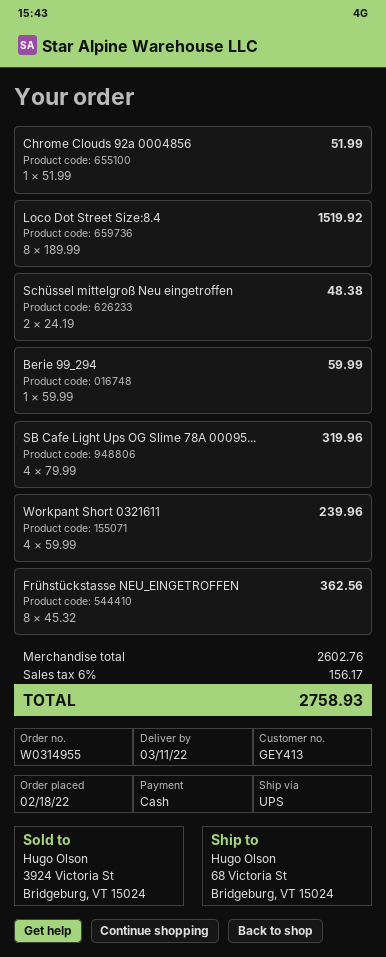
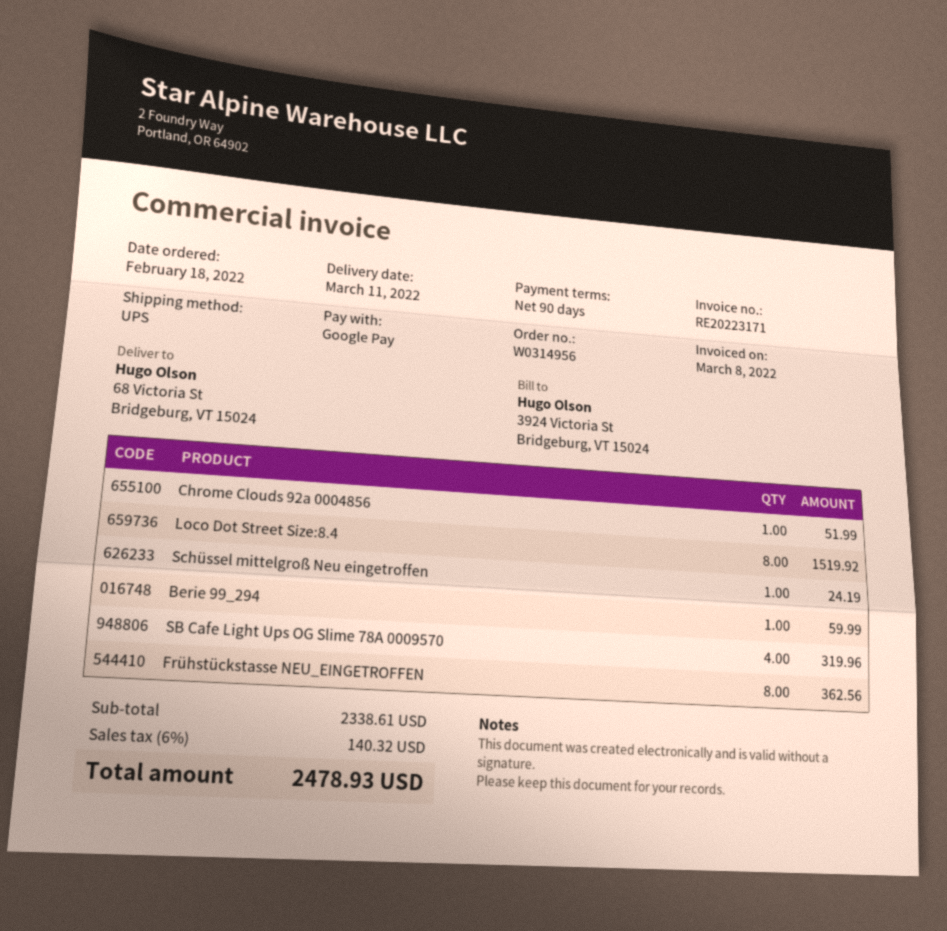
order number: W0314955 -> W0314956
payment method: cash -> Google Pay
Schüssel mittelgroß Neu eingetroffen: 2 for 48.38 -> 1 for 24.19
Workpant Short 0321611: 4 for 239.96 -> none
subtotal: 2602.76 -> 2338.61
tax: 6% = 156.17 -> 6% = 140.32
total: 2758.93 -> 2478.93

